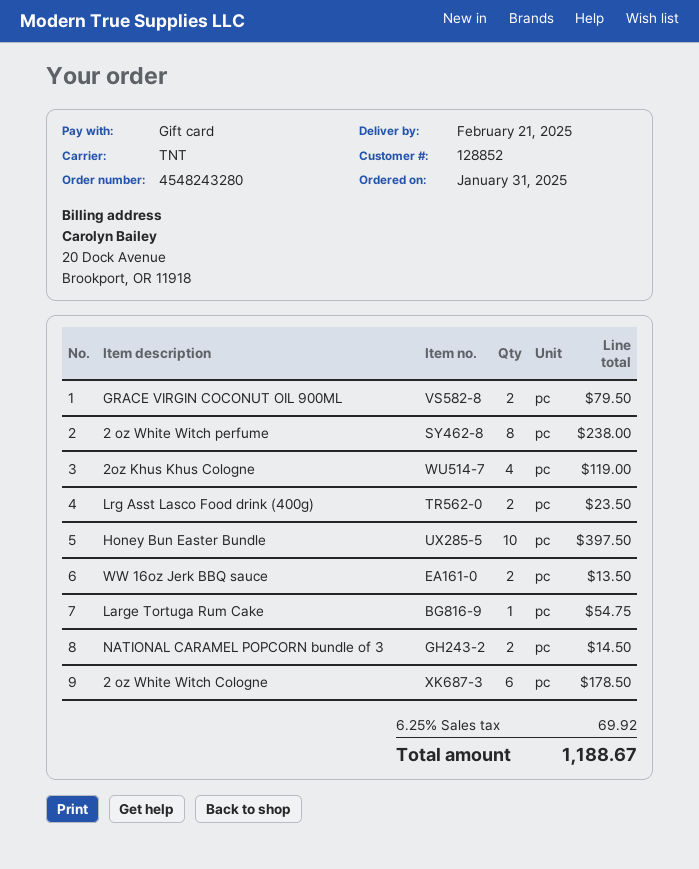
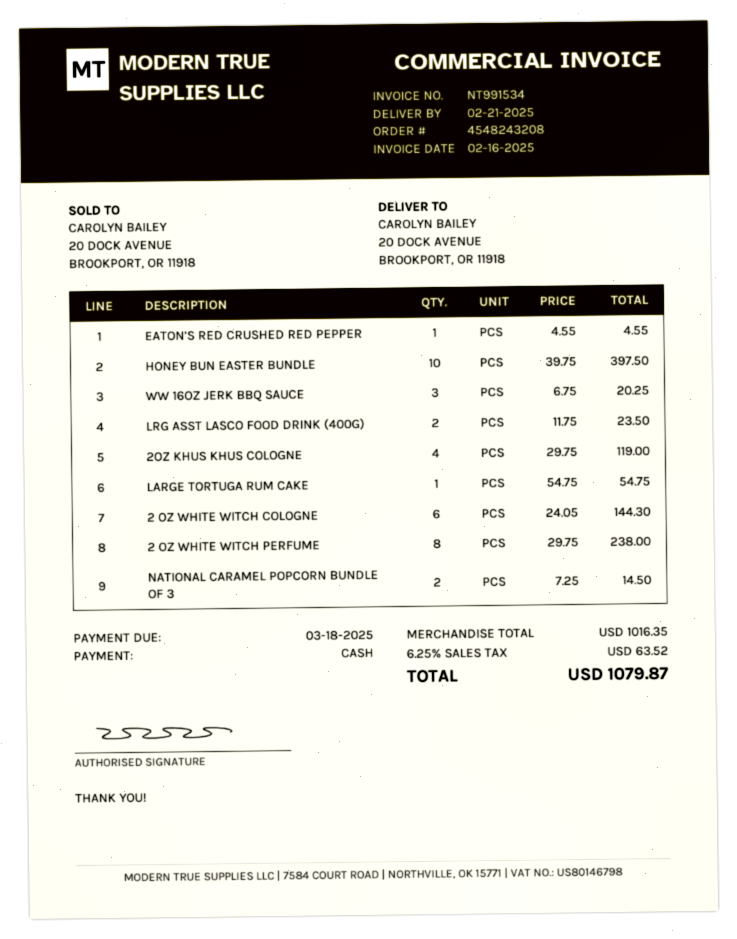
order number: 4548243280 -> 4548243208
payment method: gift card -> cash
GRACE VIRGIN COCONUT OIL 900ML: 2 for 79.50 -> none
WW 16oz Jerk BBQ sauce: 2 for 13.50 -> 3 for 20.25
2 oz White Witch Cologne: 6 for 178.50 -> 6 for 144.30
EATON’S RED CRUSHED RED PEPPER: none -> 1 for 4.55
tax: 6.25% = 69.92 -> 6.25% = 63.52
total: 1188.67 -> 1079.87

